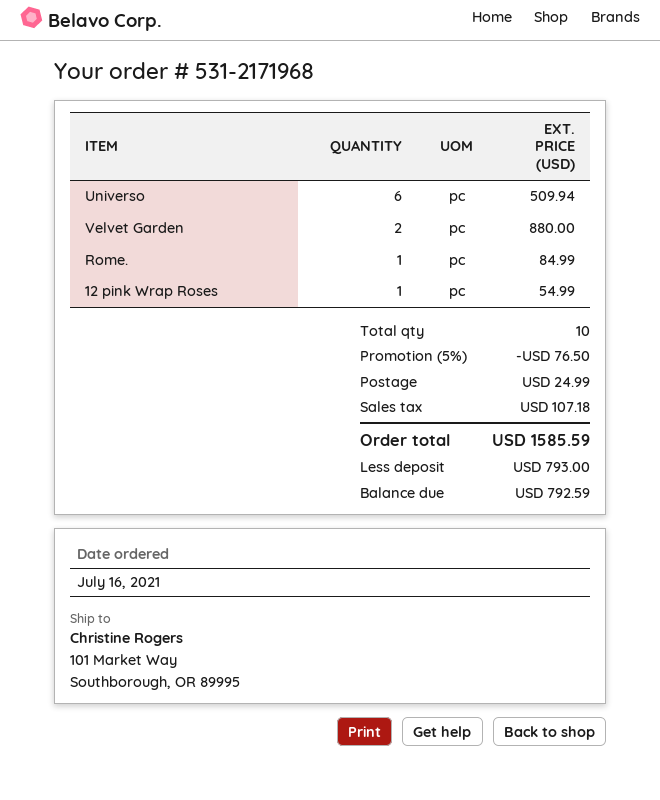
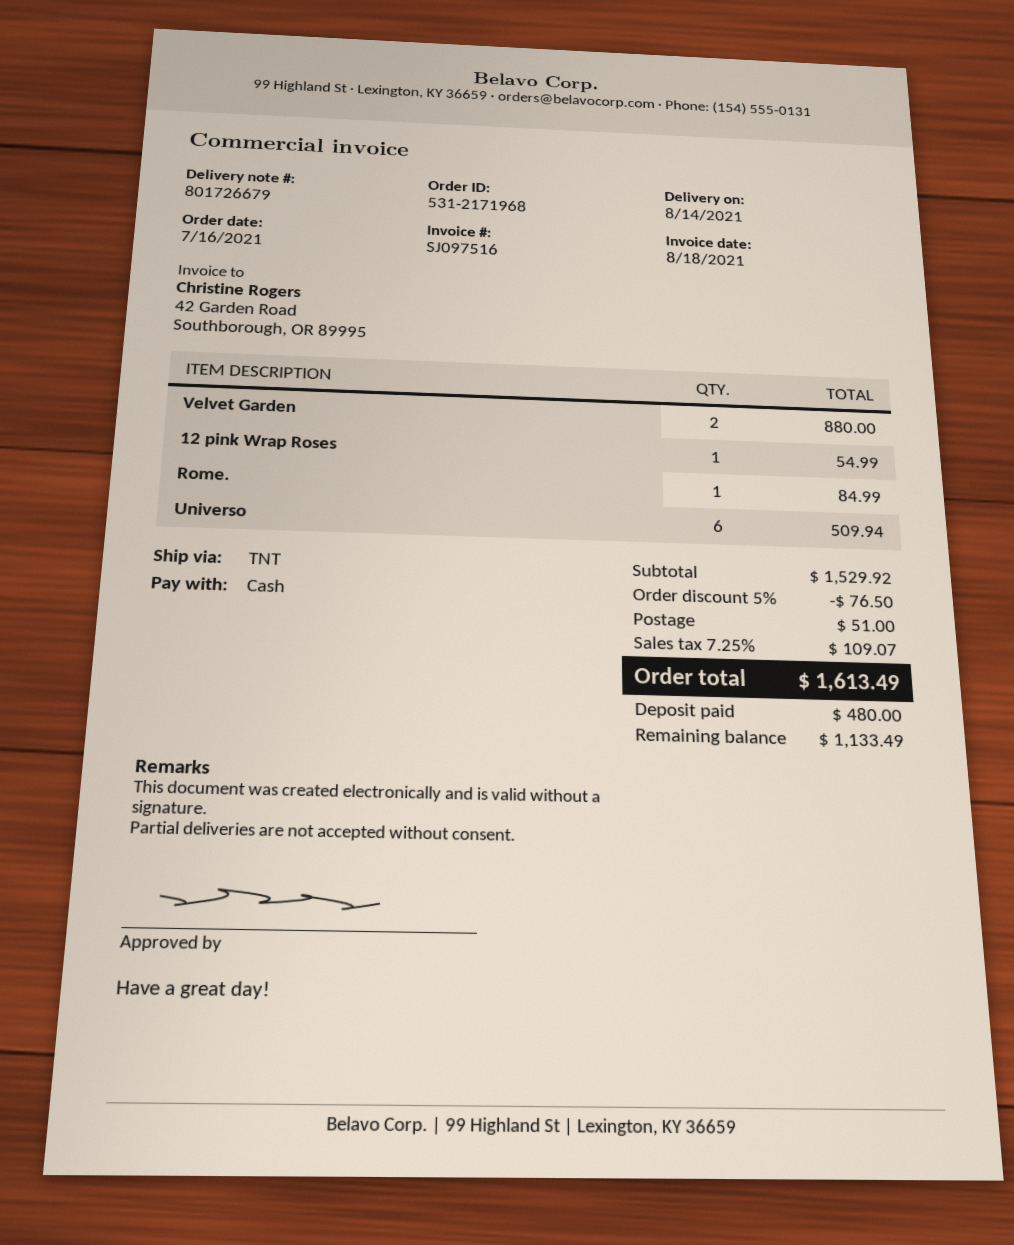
shipping: 24.99 -> 51.00
tax: 107.18 -> 109.07
total: 1585.59 -> 1613.49
deposit: 793.00 -> 480.00
balance: 792.59 -> 1133.49

